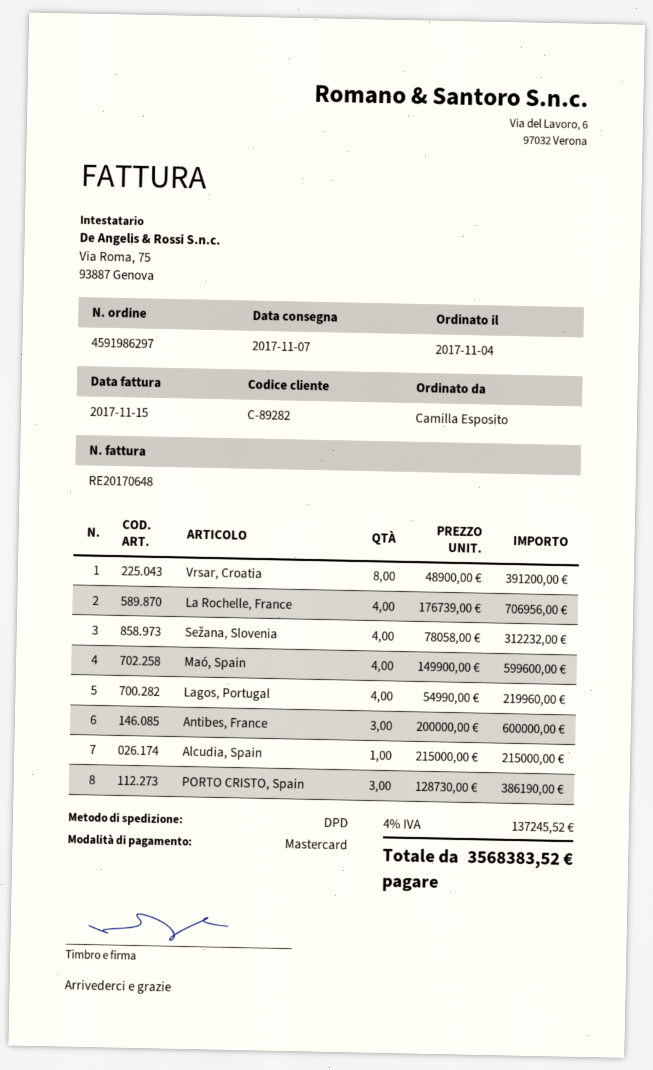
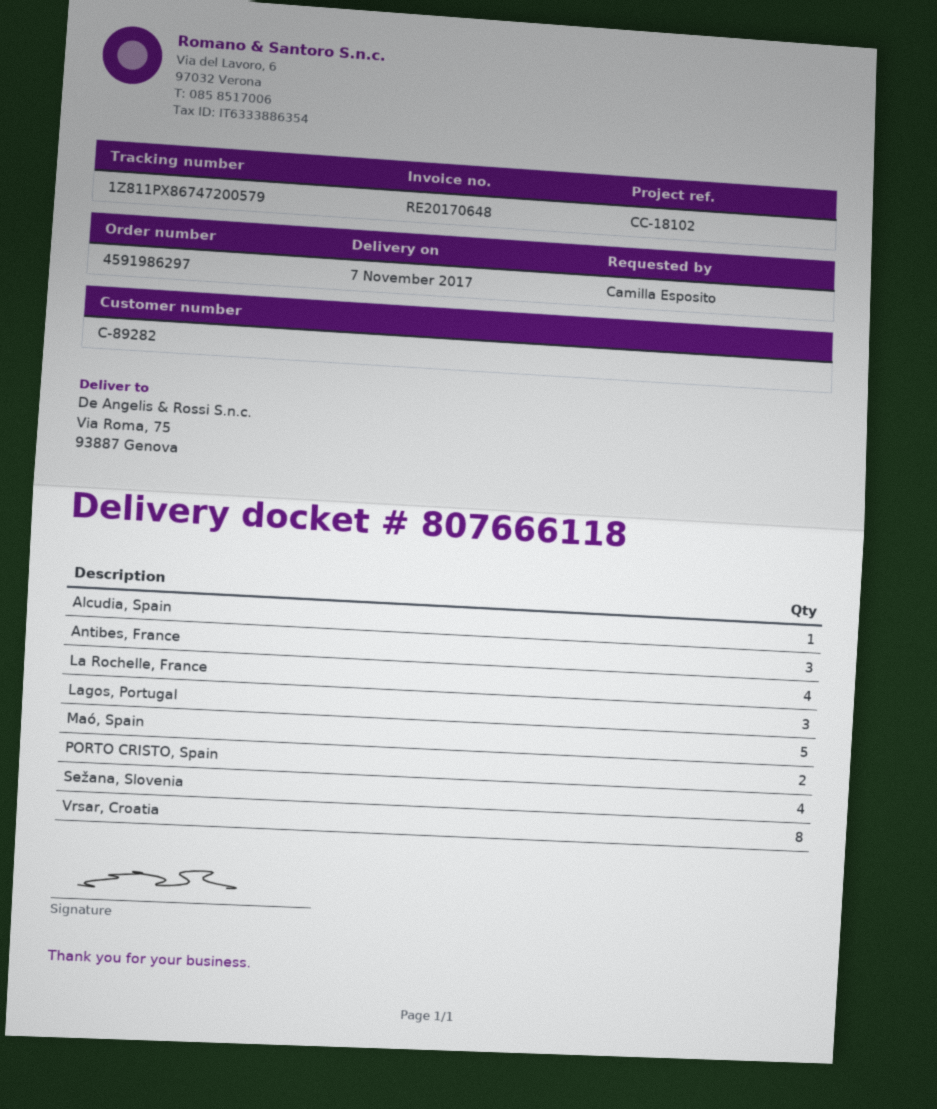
Maó, Spain: 4 -> 5
Lagos, Portugal: 4 -> 3
PORTO CRISTO, Spain: 3 -> 2

